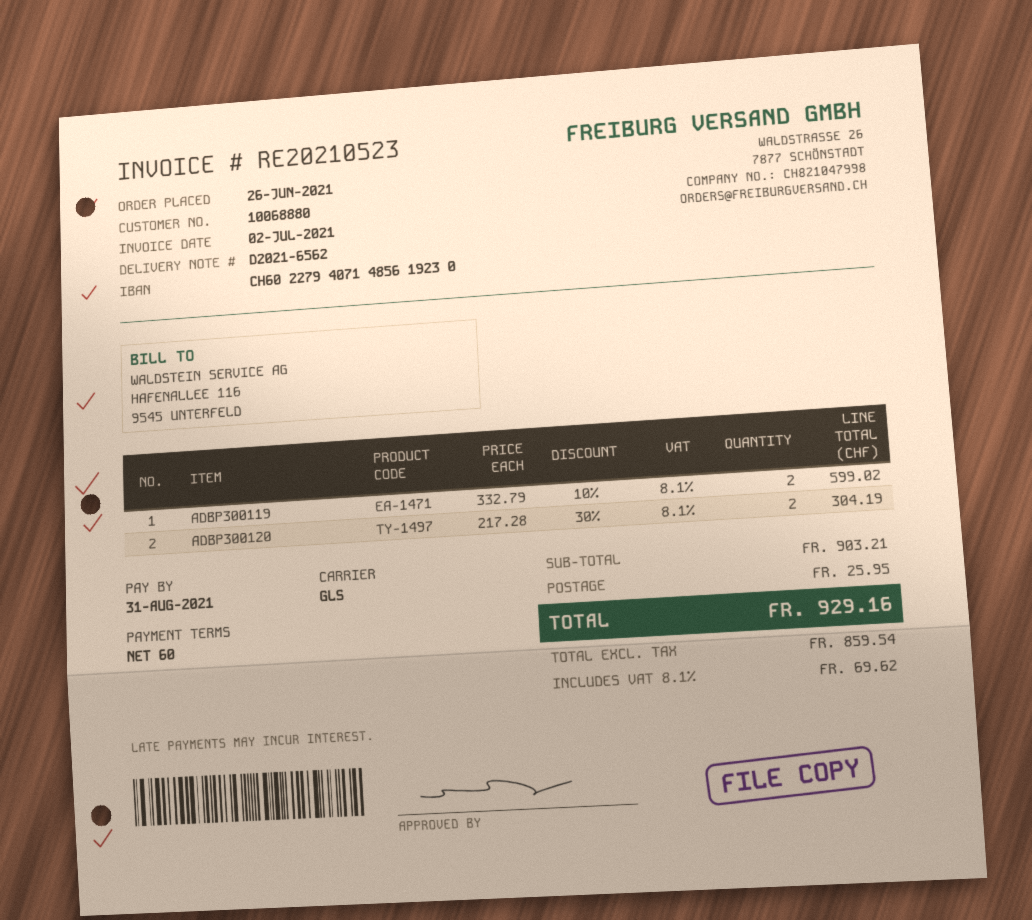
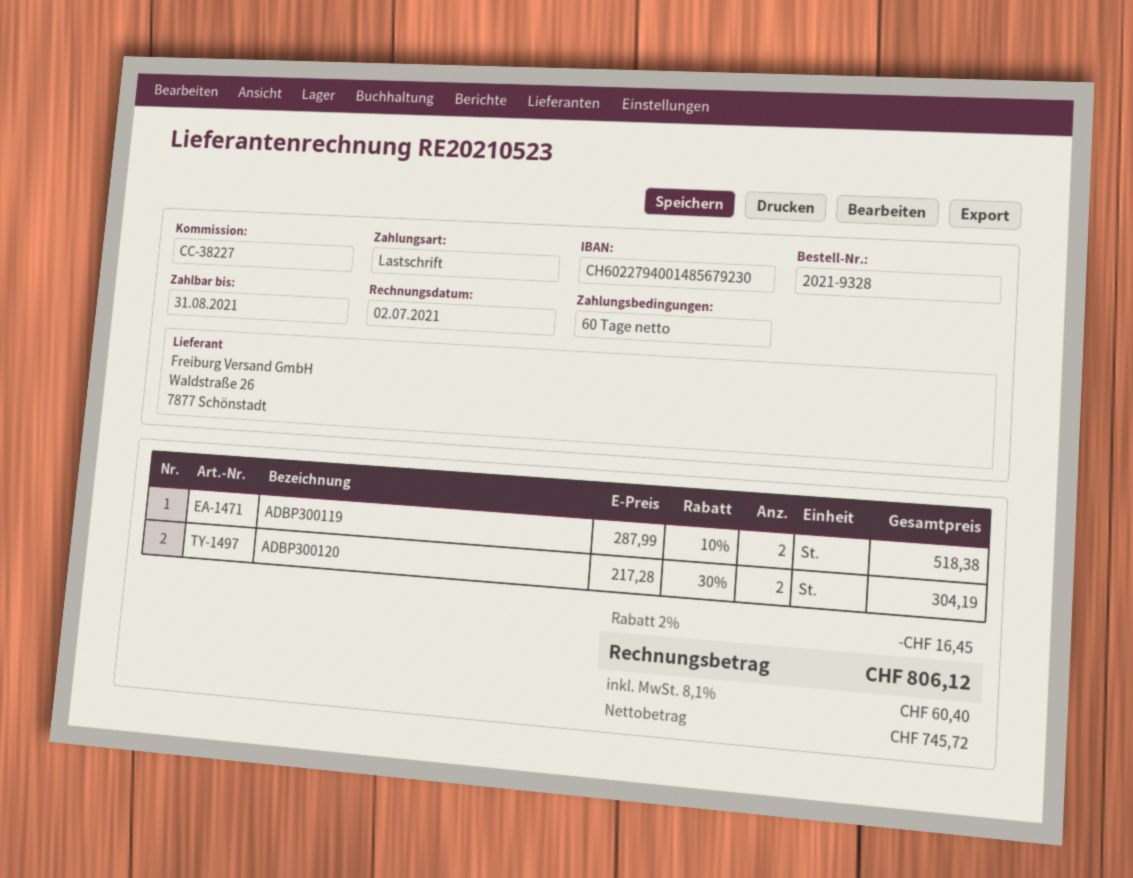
bank account: CH6022794071485619230 -> CH6022794001485679230
ADBP300119: 2 x 332.79 - 10% = 599.02 -> 2 x 287.99 - 10% = 518.38
discount: none -> 2% = 16.45
shipping: 25.95 -> none
net: 859.54 -> 745.72
tax: 8.1% = 69.62 -> 8.1% = 60.40
total: 929.16 -> 806.12

